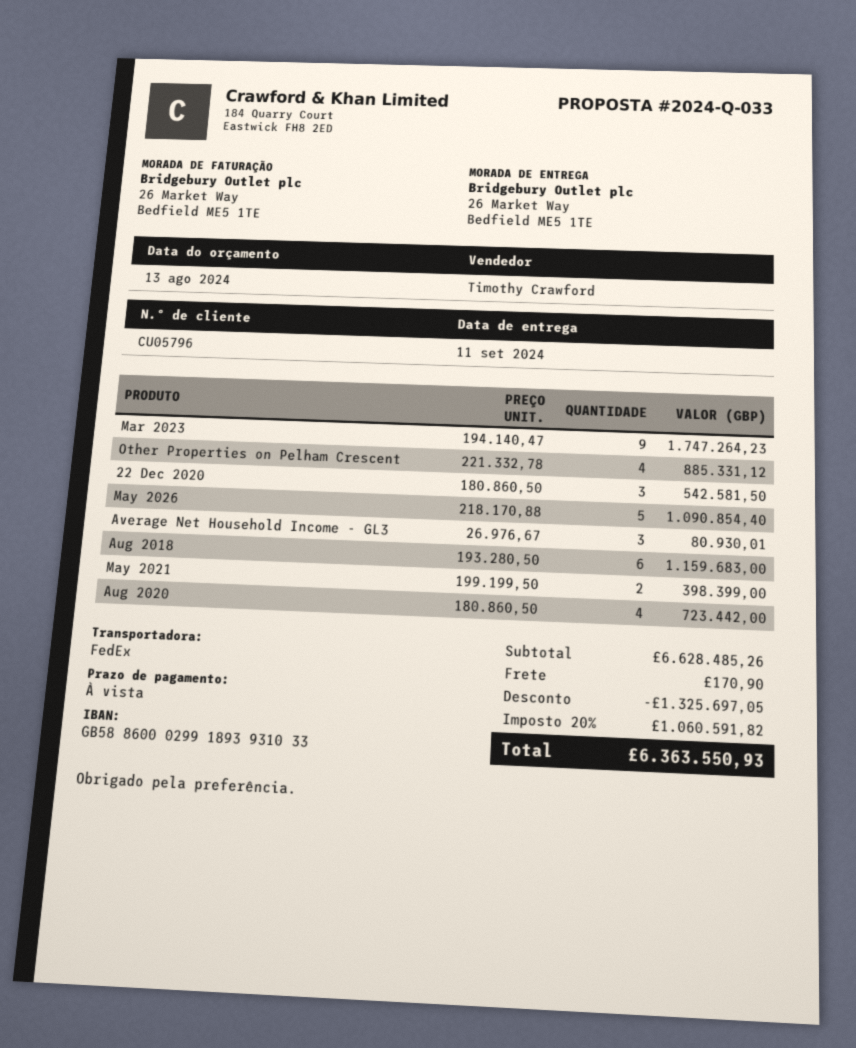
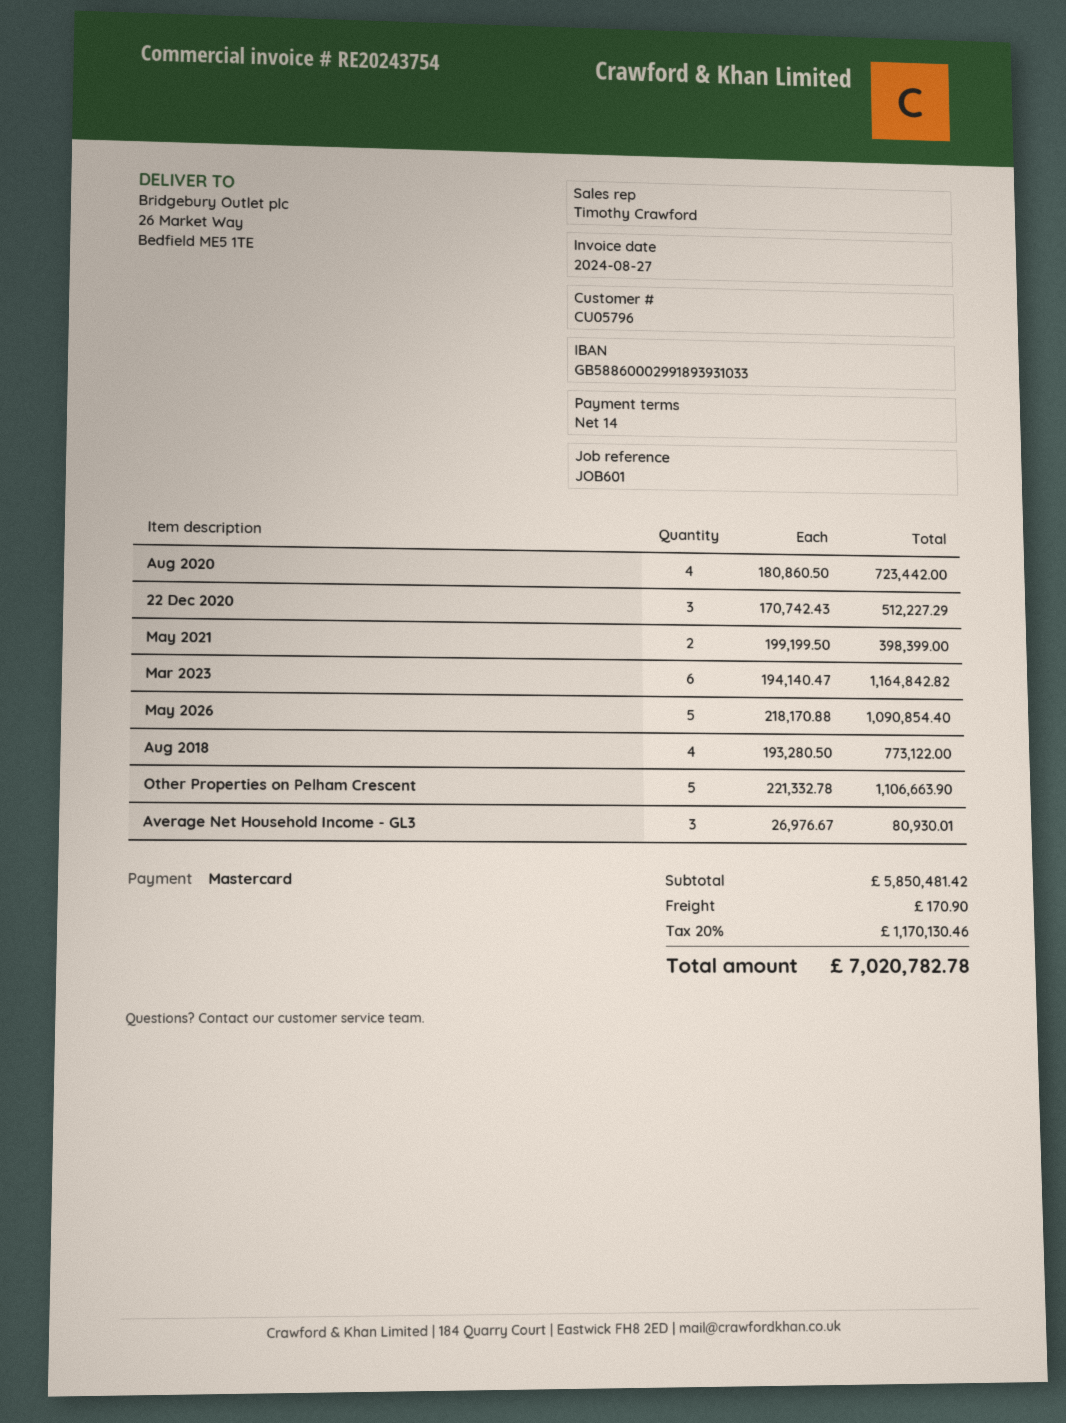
payment terms: on receipt -> 14 days
Mar 2023: 9 x 194140.47 = 1747264.23 -> 6 x 194140.47 = 1164842.82
Other Properties on Pelham Crescent: 4 x 221332.78 = 885331.12 -> 5 x 221332.78 = 1106663.90
22 Dec 2020: 3 x 180860.50 = 542581.50 -> 3 x 170742.43 = 512227.29
Aug 2018: 6 x 193280.50 = 1159683.00 -> 4 x 193280.50 = 773122.00
subtotal: 6628485.26 -> 5850481.42
discount: 1325697.05 -> none
tax: 20% = 1060591.82 -> 20% = 1170130.46
total: 6363550.93 -> 7020782.78

